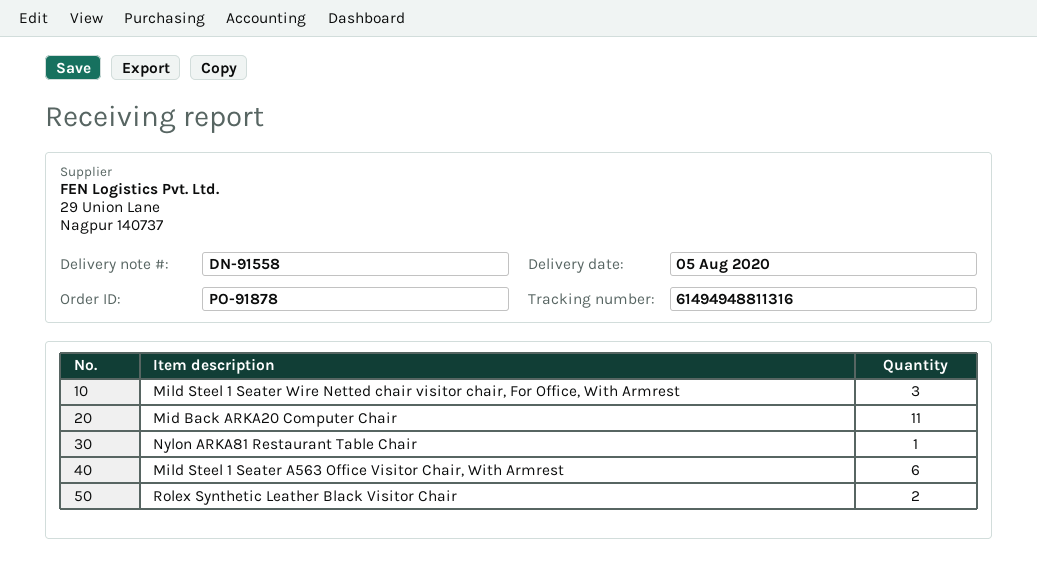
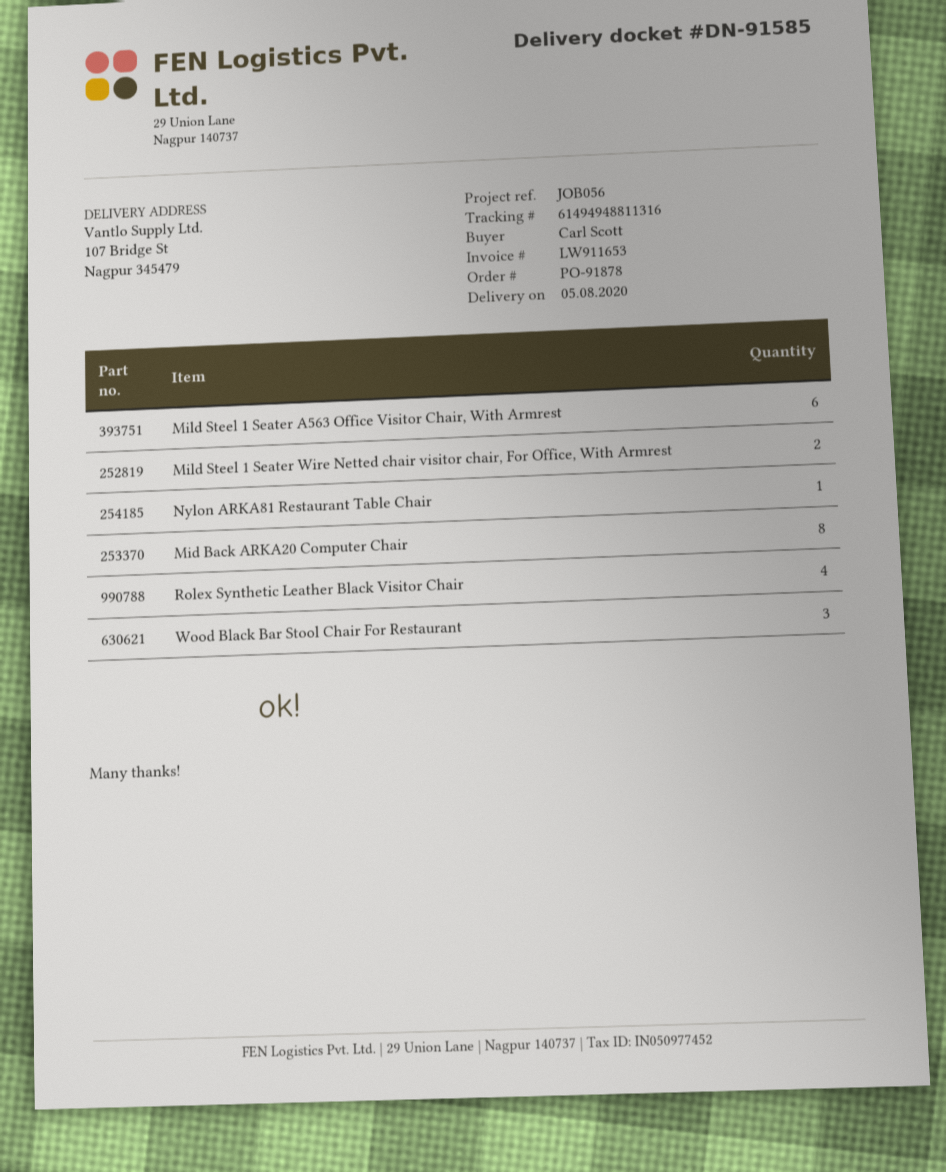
delivery note number: DN-91558 -> DN-91585
Mild Steel 1 Seater Wire Netted chair visitor chair, For Office, With Armrest: 3 -> 2
Mid Back ARKA20 Computer Chair: 11 -> 8
Rolex Synthetic Leather Black Visitor Chair: 2 -> 4
Wood Black Bar Stool Chair For Restaurant: none -> 3

